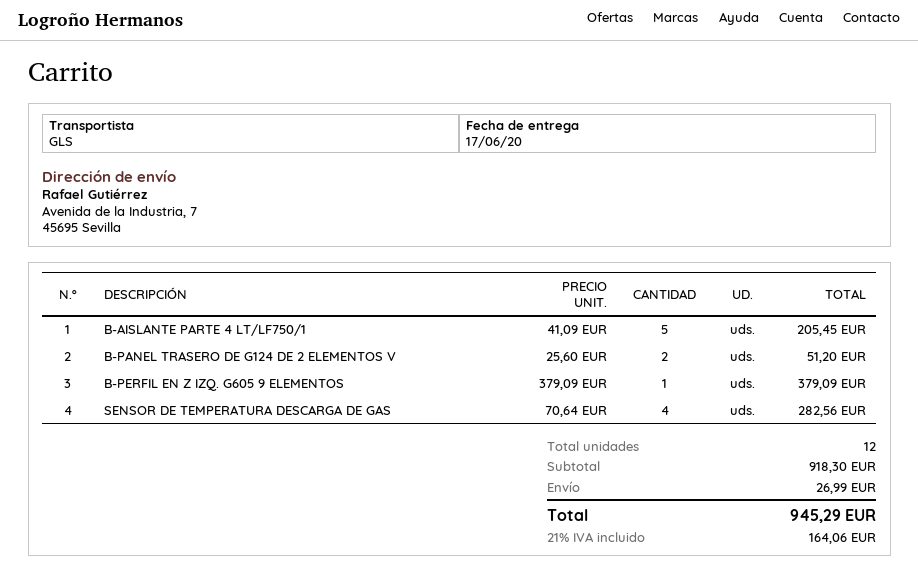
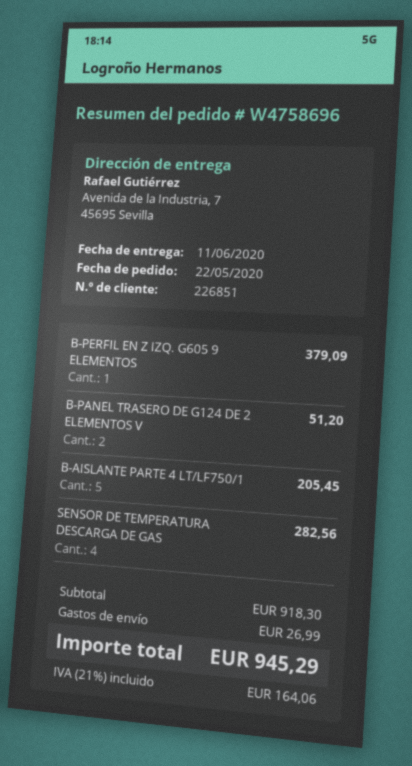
delivery date: 2020-06-17 -> 2020-06-11

